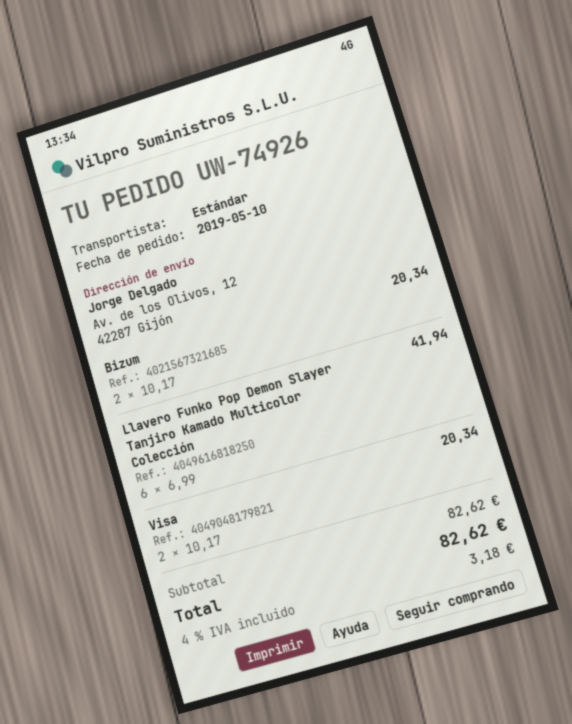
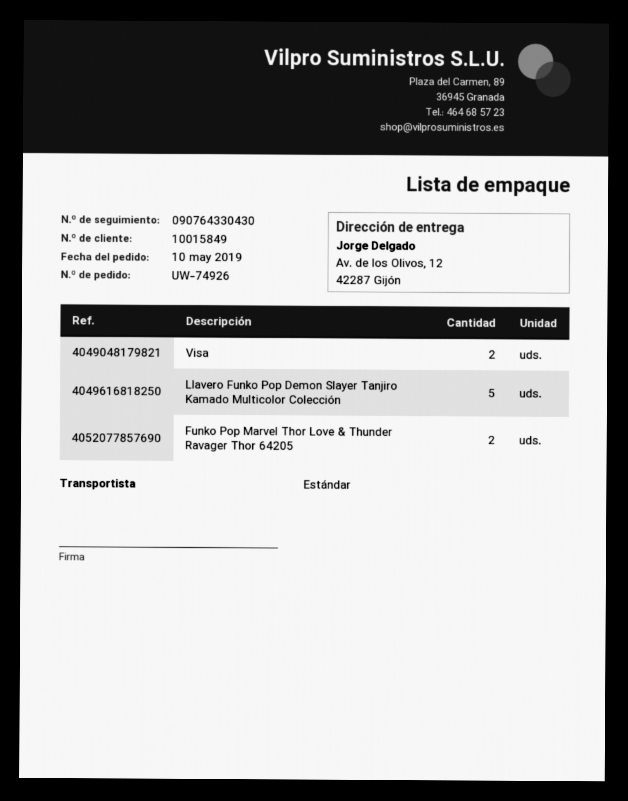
Bizum: 2 -> none
Llavero Funko Pop Demon Slayer Tanjiro Kamado Multicolor Colección: 6 -> 5
Funko Pop Marvel Thor Love & Thunder Ravager Thor 64205: none -> 2

